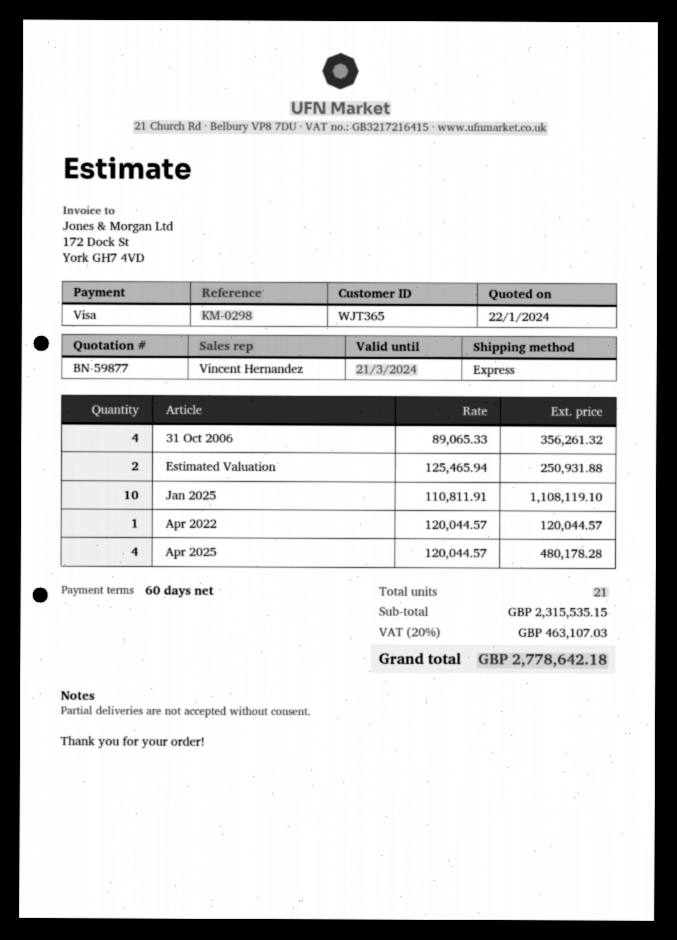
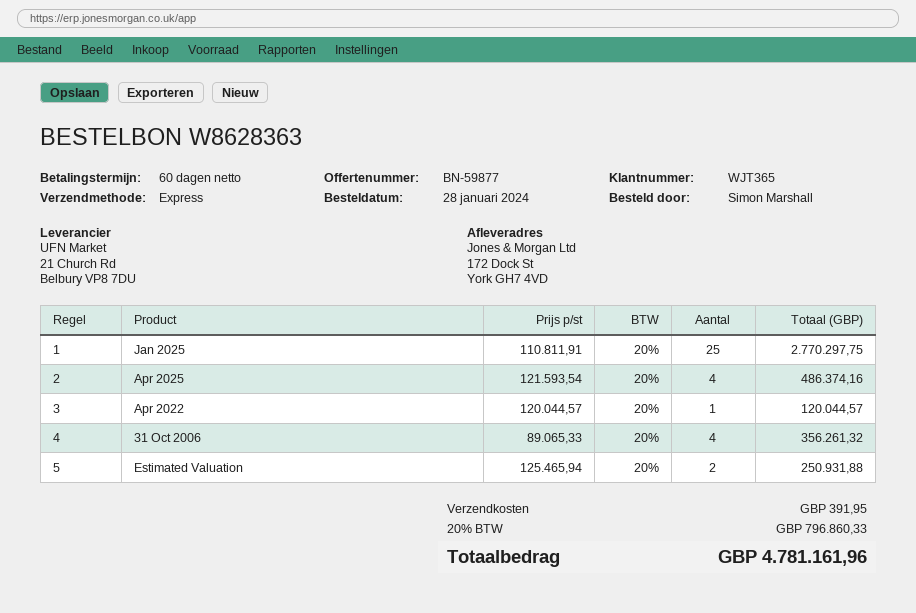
Jan 2025: 10 x 110811.91 = 1108119.10 -> 25 x 110811.91 = 2770297.75
Apr 2025: 4 x 120044.57 = 480178.28 -> 4 x 121593.54 = 486374.16
shipping: none -> 391.95
tax: 20% = 463107.03 -> 20% = 796860.33
total: 2778642.18 -> 4781161.96

